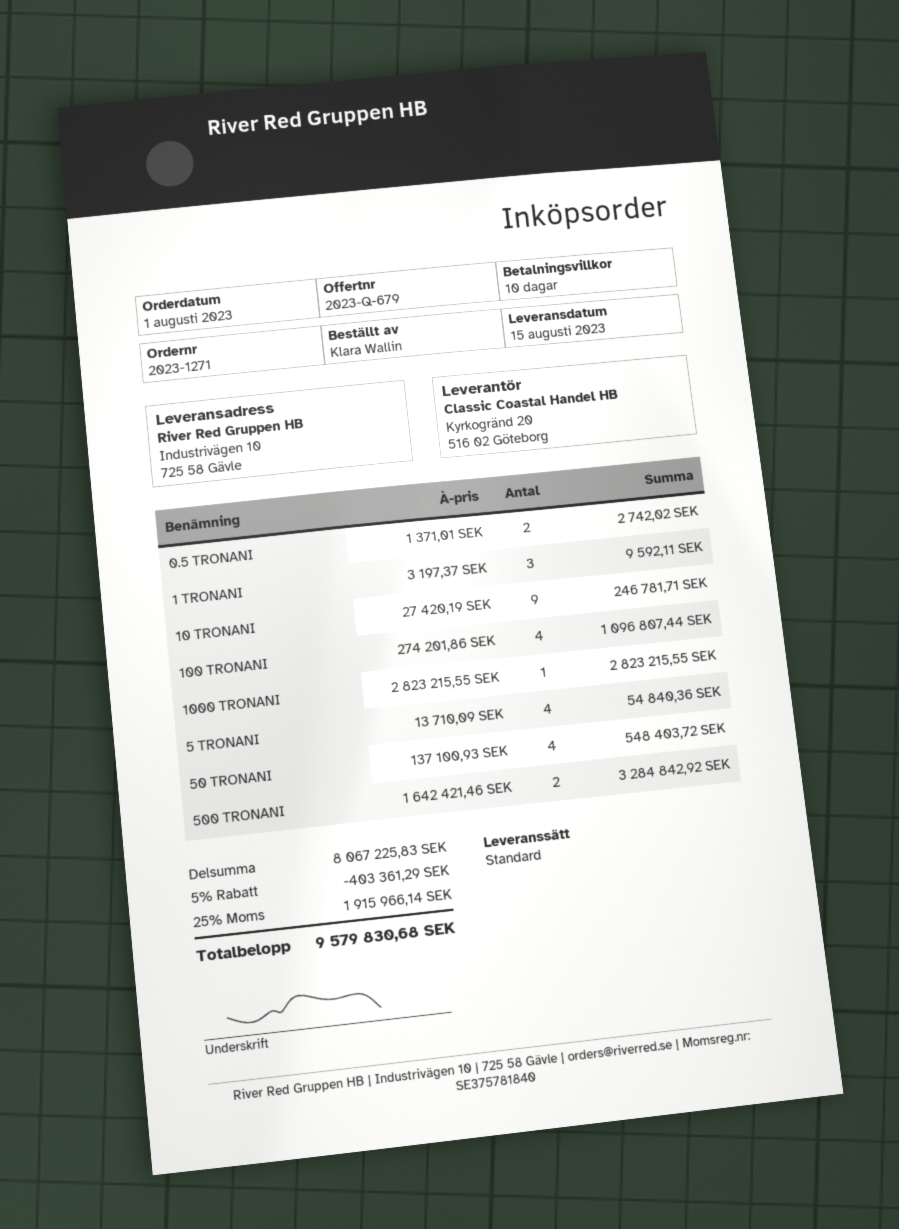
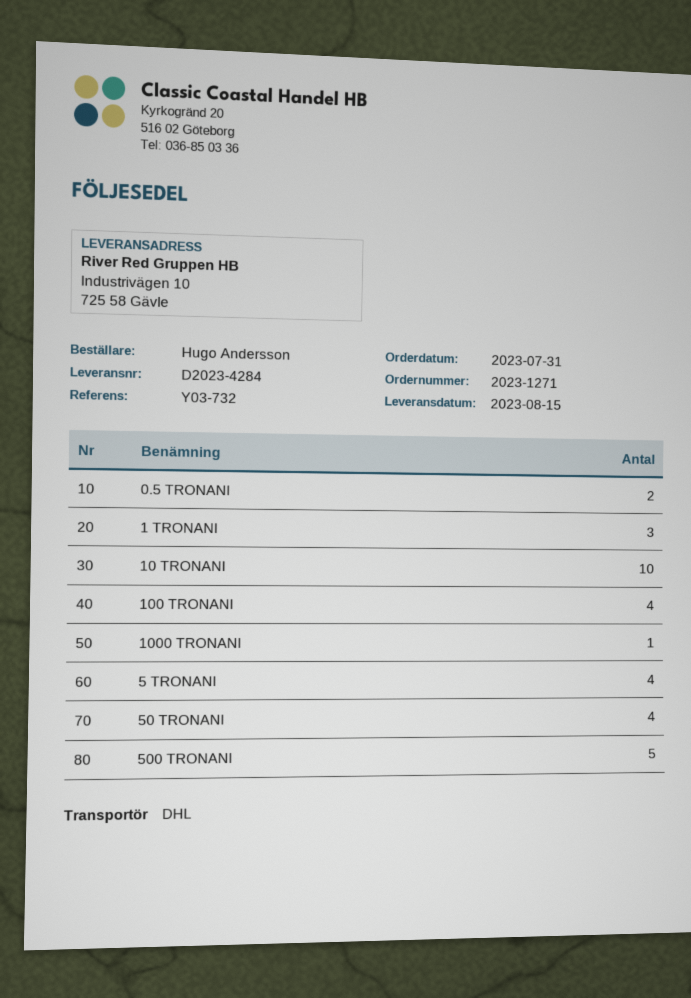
order date: 2023-08-01 -> 2023-07-31
ordered by: Klara Wallin -> Hugo Andersson
shipping method: standard -> DHL
10 TRONANI: 9 -> 10
500 TRONANI: 2 -> 5

